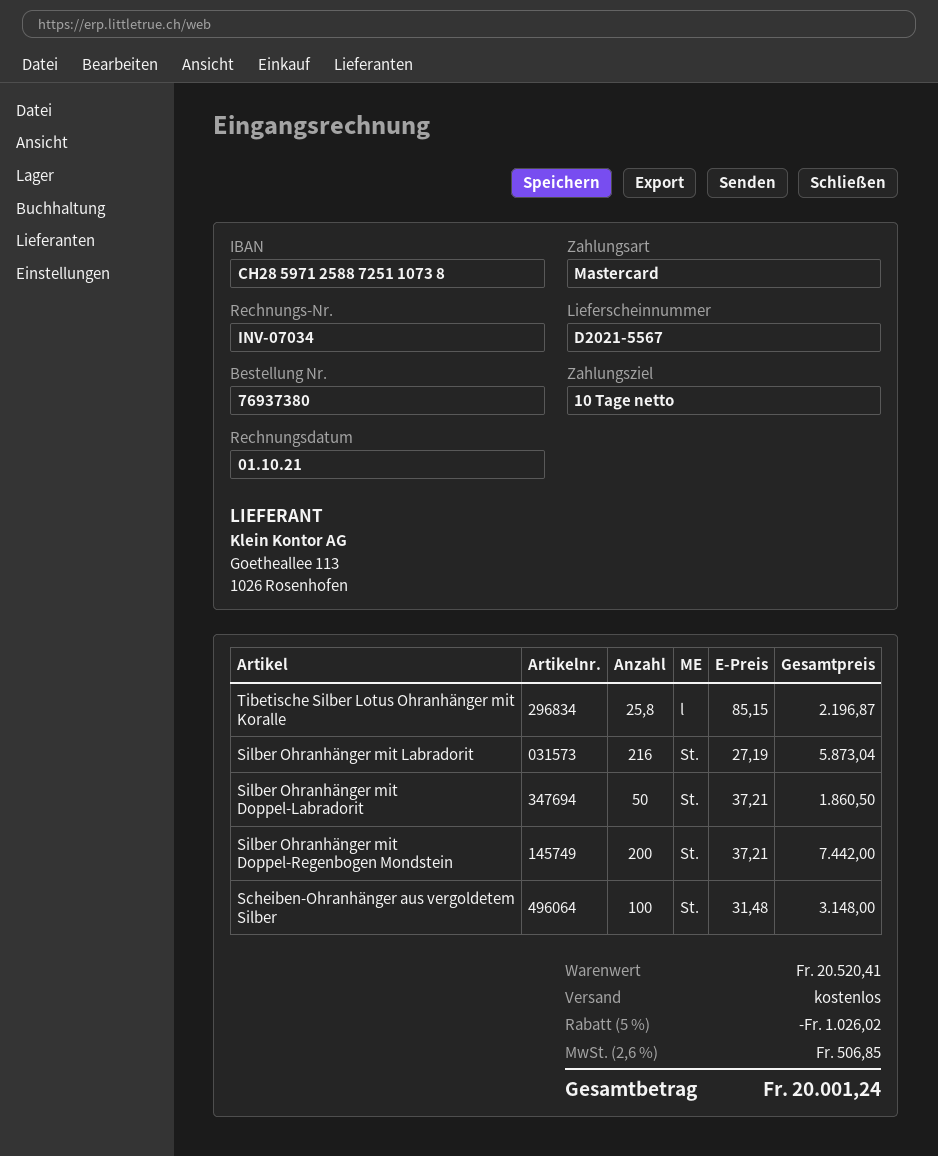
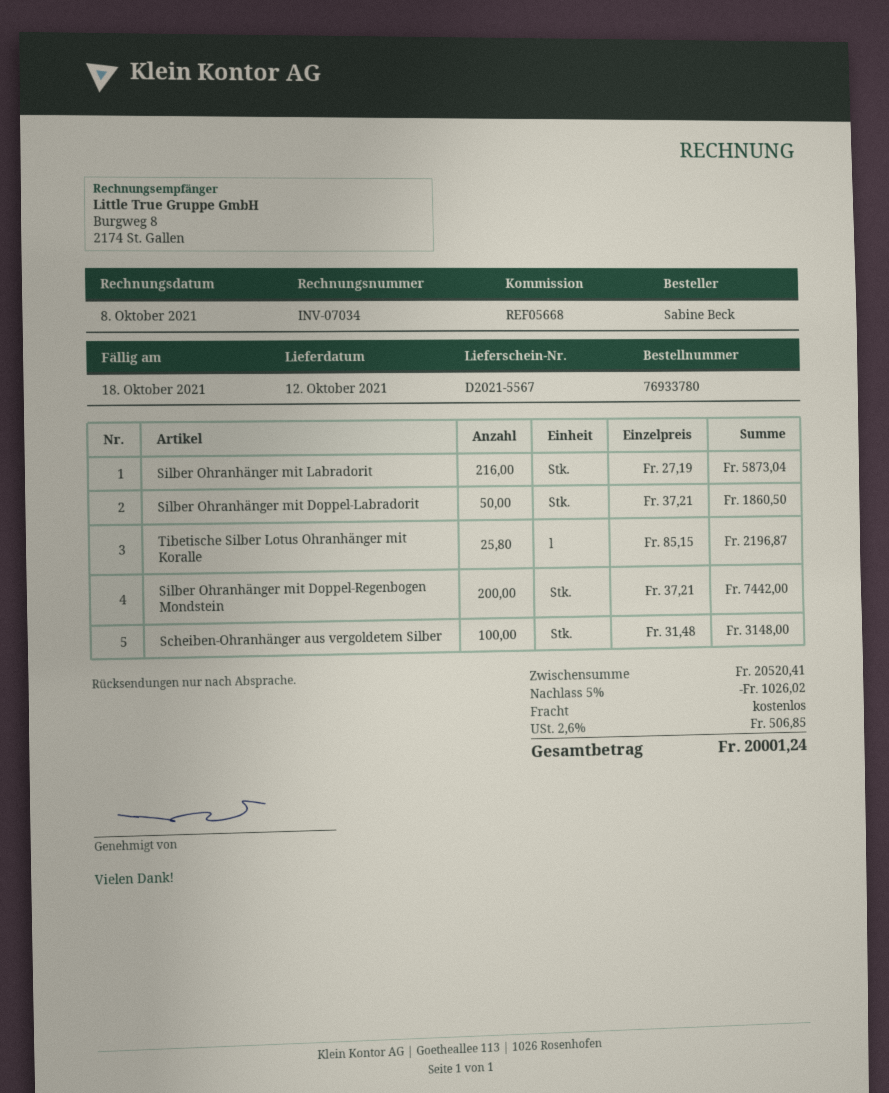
order number: 76937380 -> 76933780
invoice date: 2021-10-01 -> 2021-10-08

